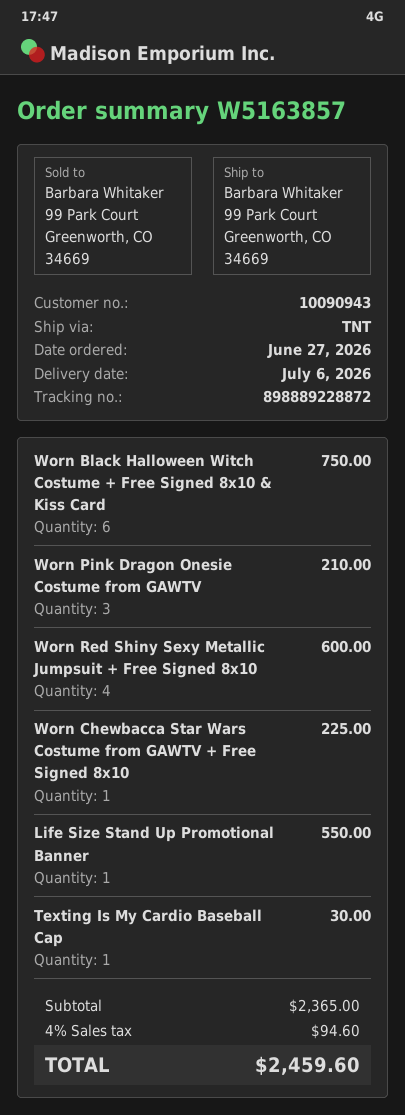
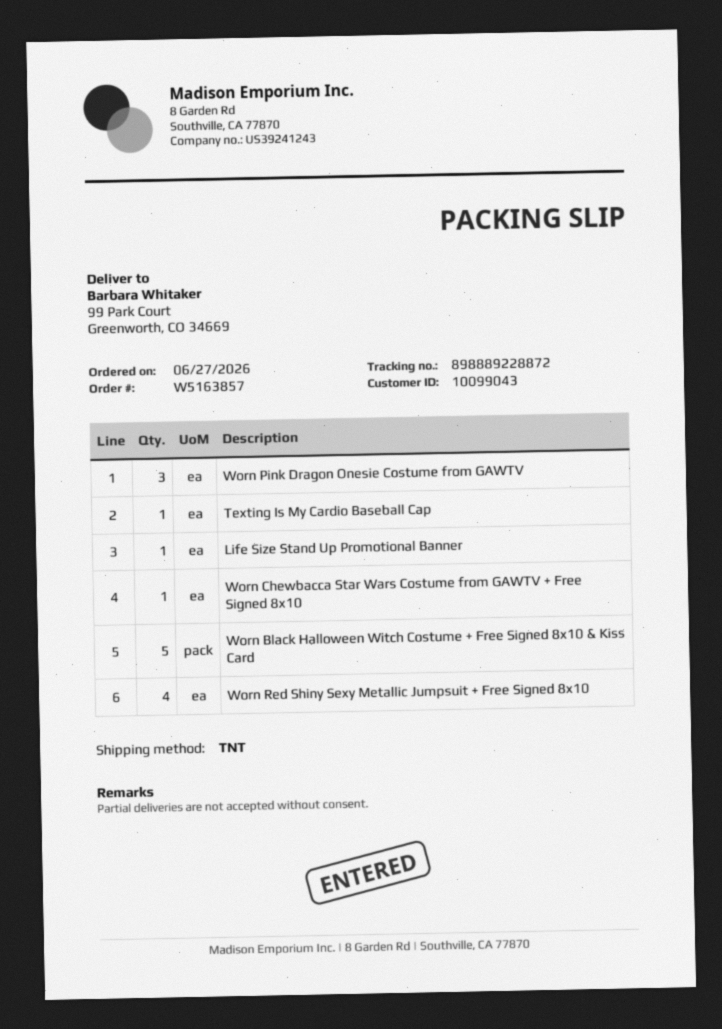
customer number: 10090943 -> 10099043
Worn Black Halloween Witch Costume + Free Signed 8x10 & Kiss Card: 6 -> 5

